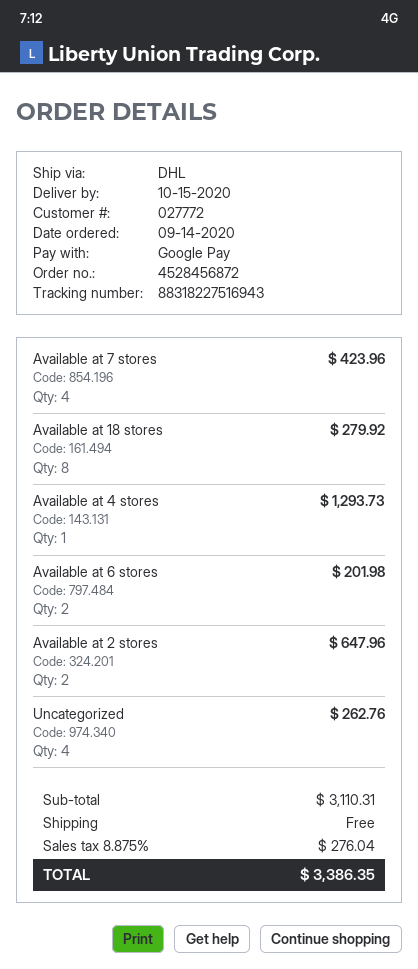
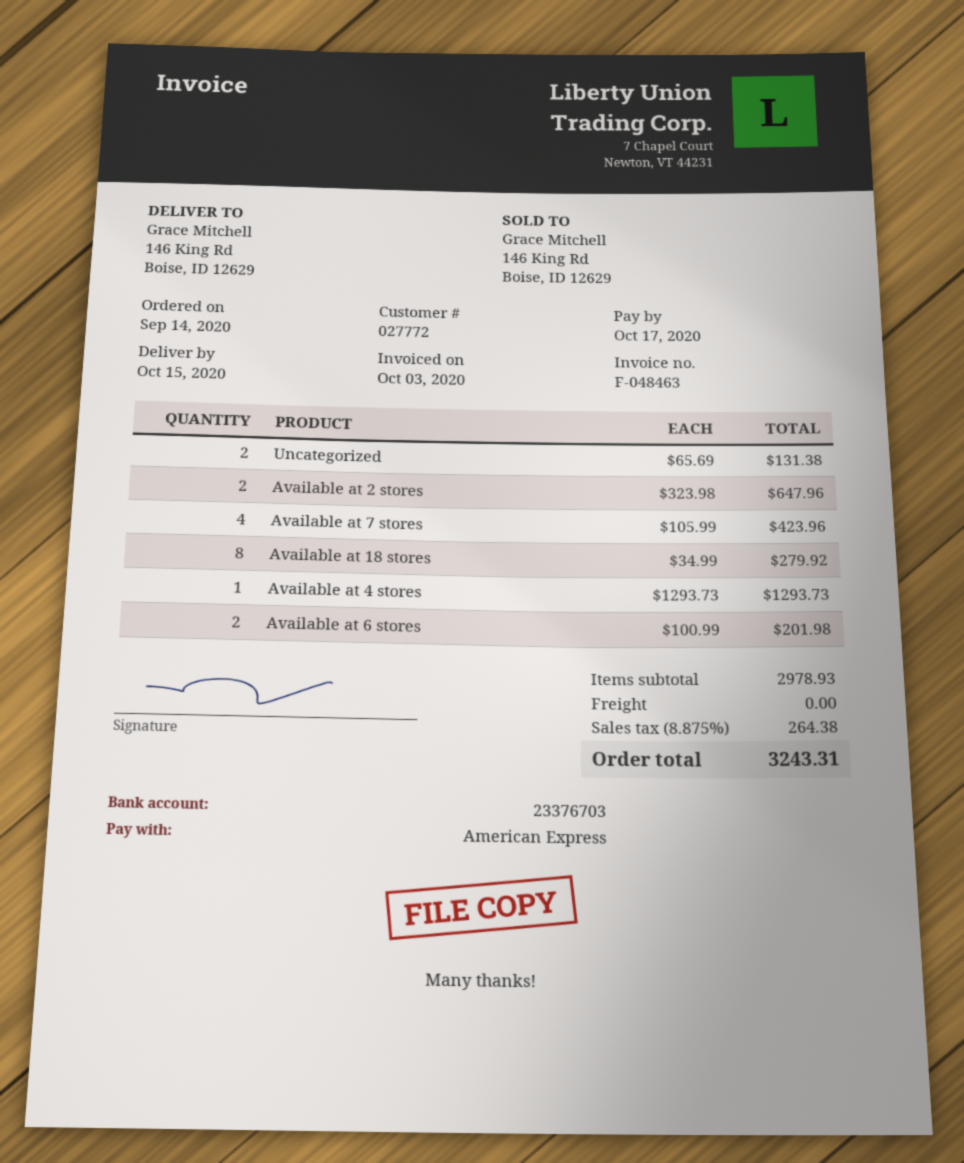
payment method: Google Pay -> American Express
Uncategorized: 4 for 262.76 -> 2 for 131.38
subtotal: 3110.31 -> 2978.93
tax: 8.875% = 276.04 -> 8.875% = 264.38
total: 3386.35 -> 3243.31

